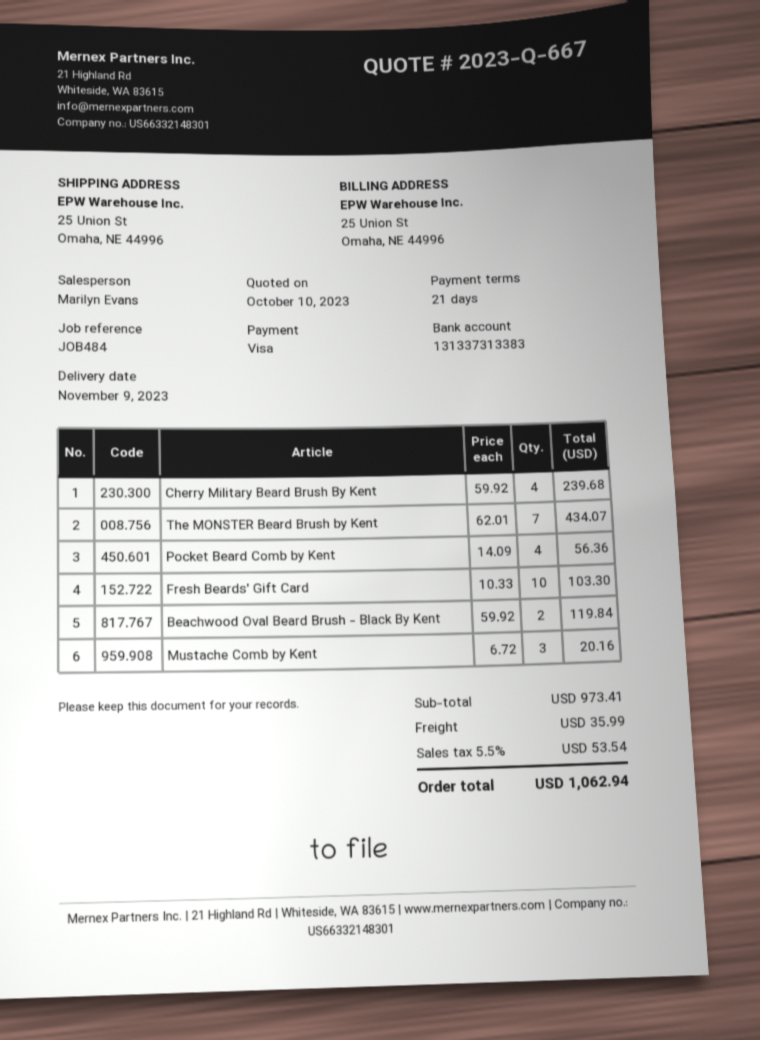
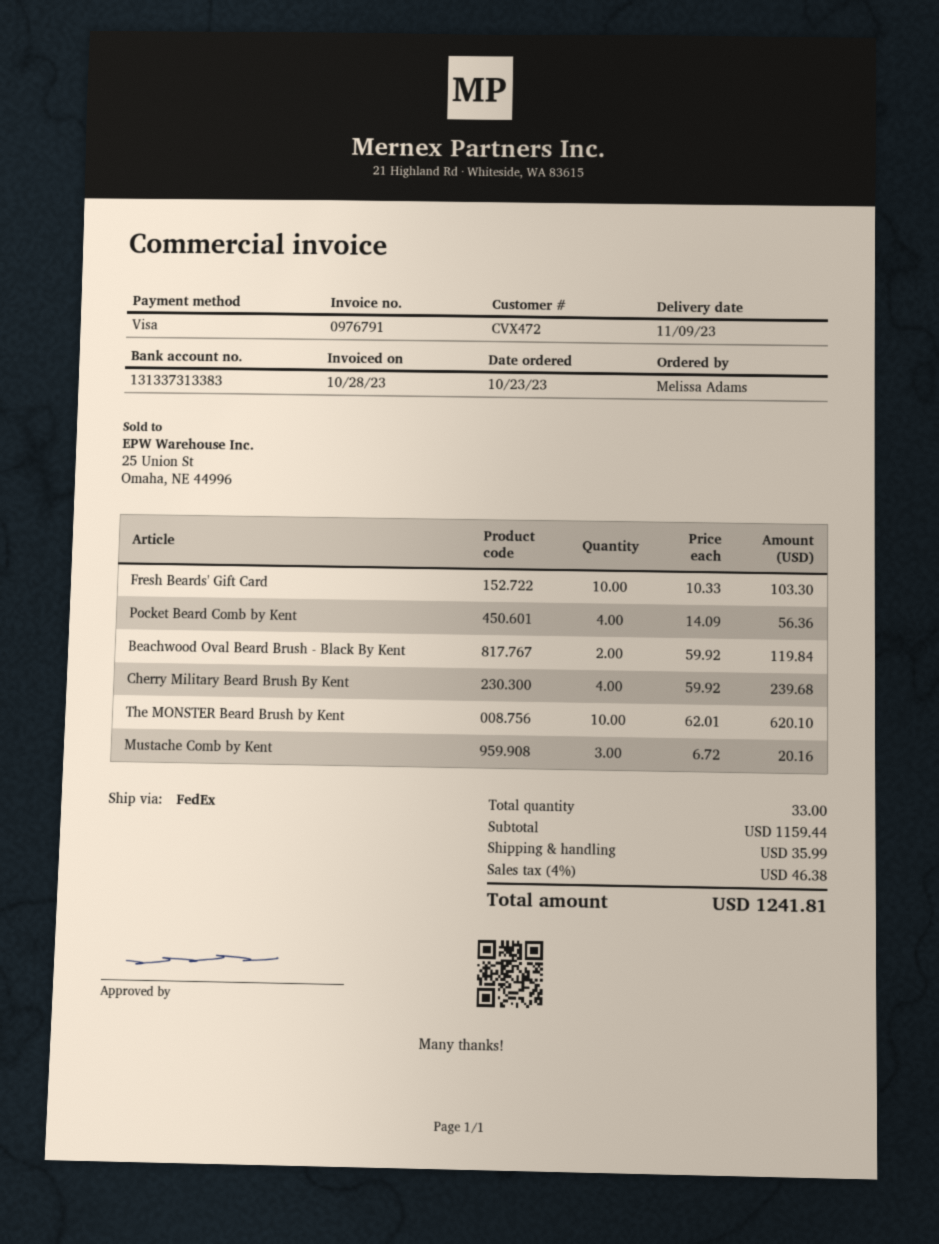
The MONSTER Beard Brush by Kent: 7 x 62.01 = 434.07 -> 10 x 62.01 = 620.10
subtotal: 973.41 -> 1159.44
tax: 5.5% = 53.54 -> 4% = 46.38
total: 1062.94 -> 1241.81

